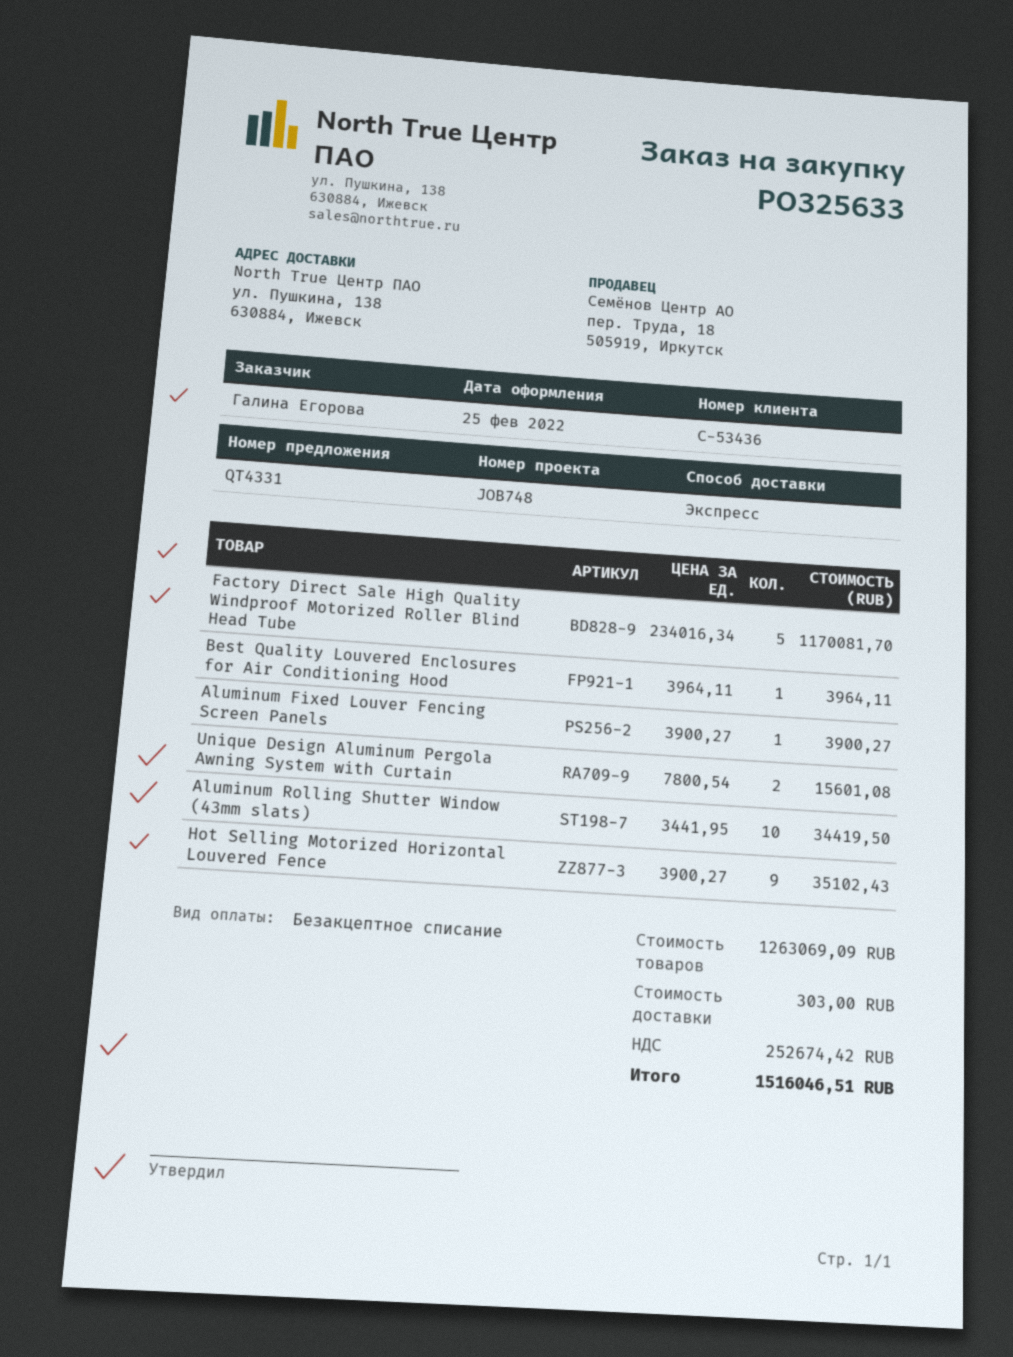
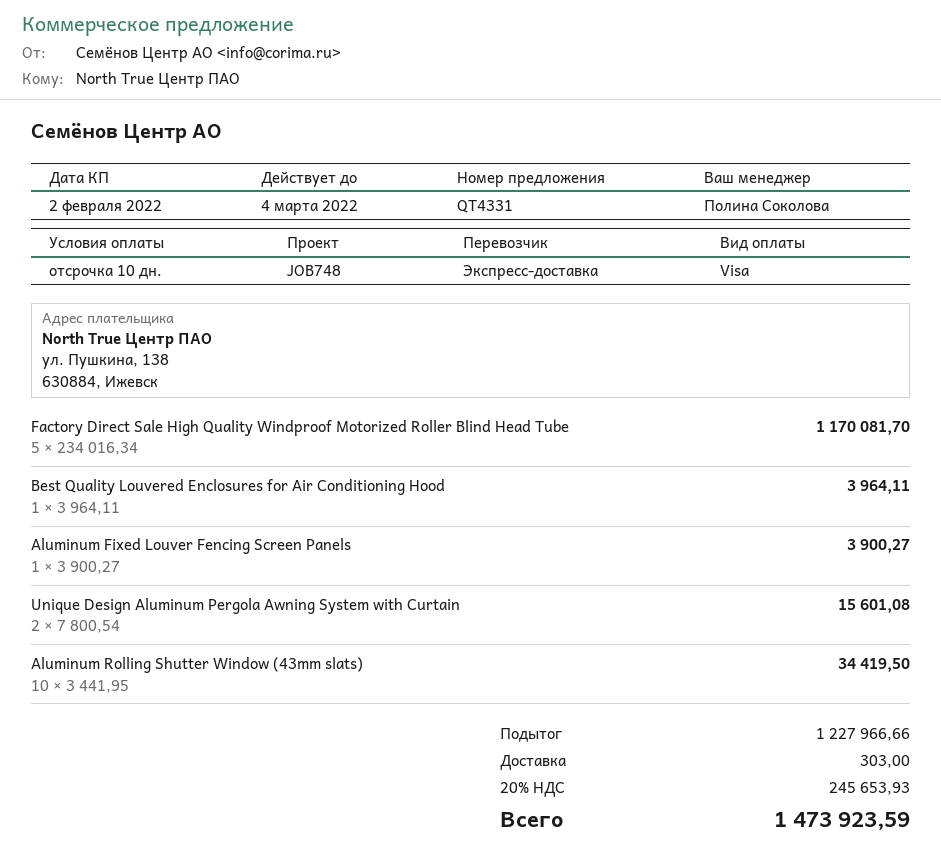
payment method: direct debit -> Visa
Hot Selling Motorized Horizontal Louvered Fence: 9 x 3900.27 = 35102.43 -> none
subtotal: 1263069.09 -> 1227966.66
tax: 252674.42 -> 245653.93
total: 1516046.51 -> 1473923.59

